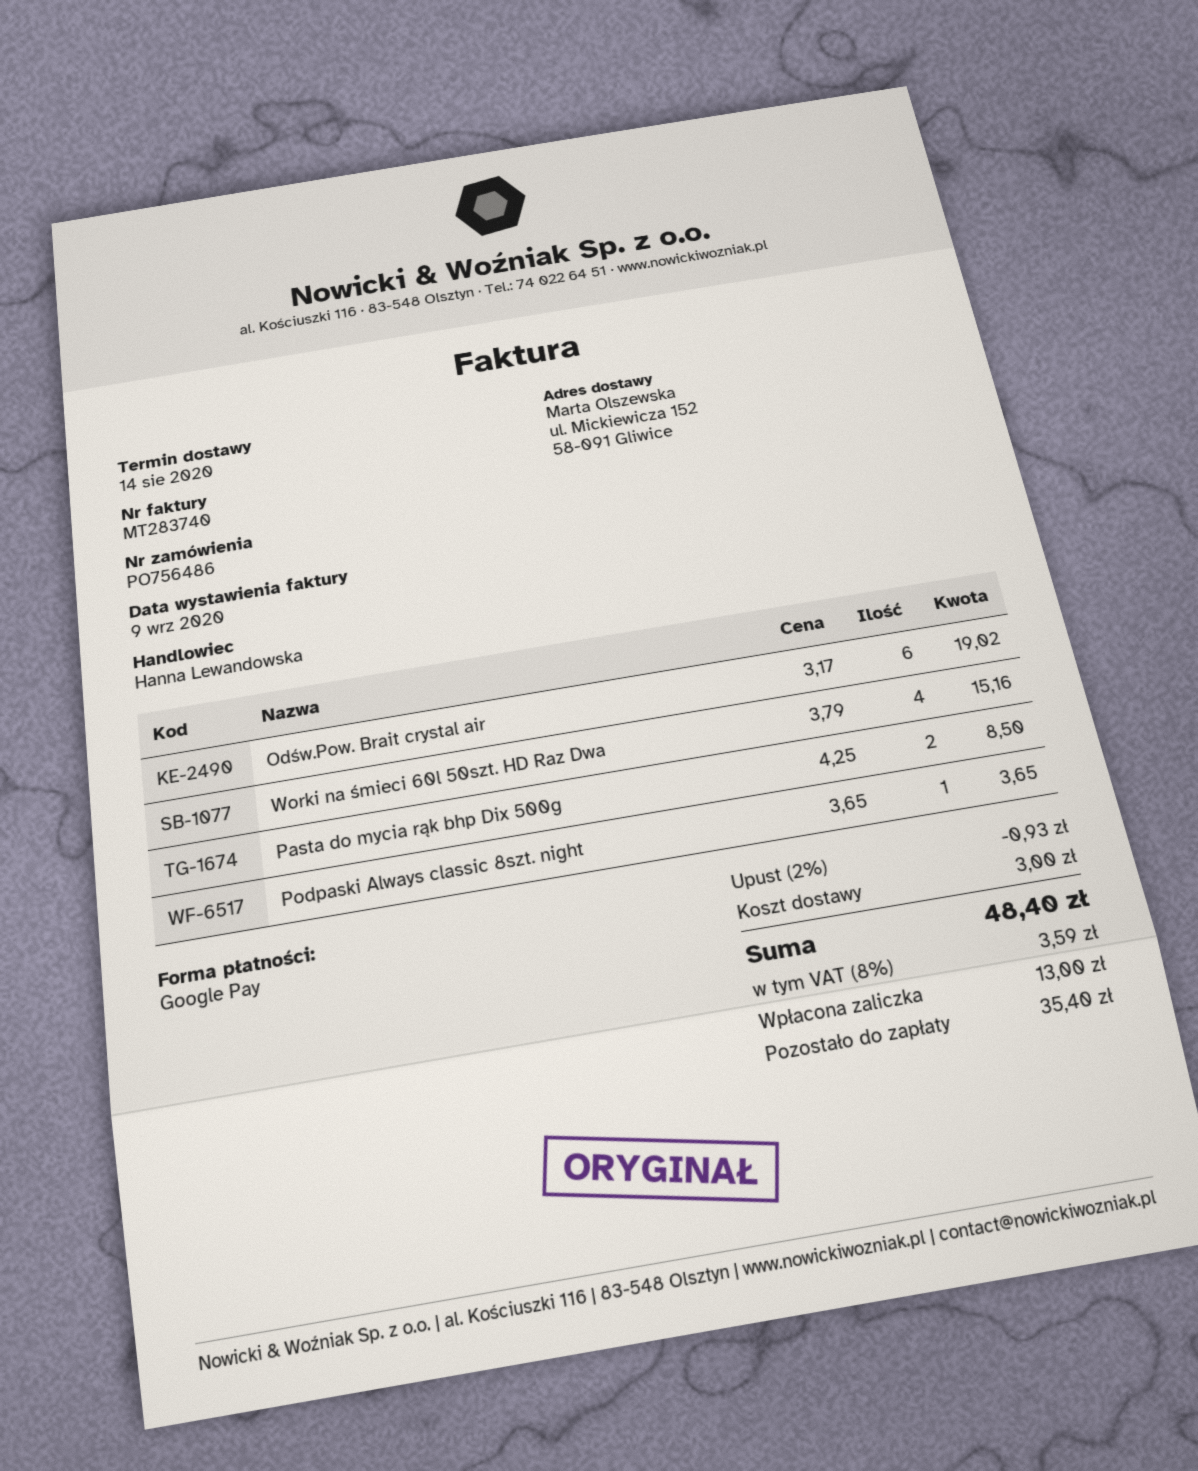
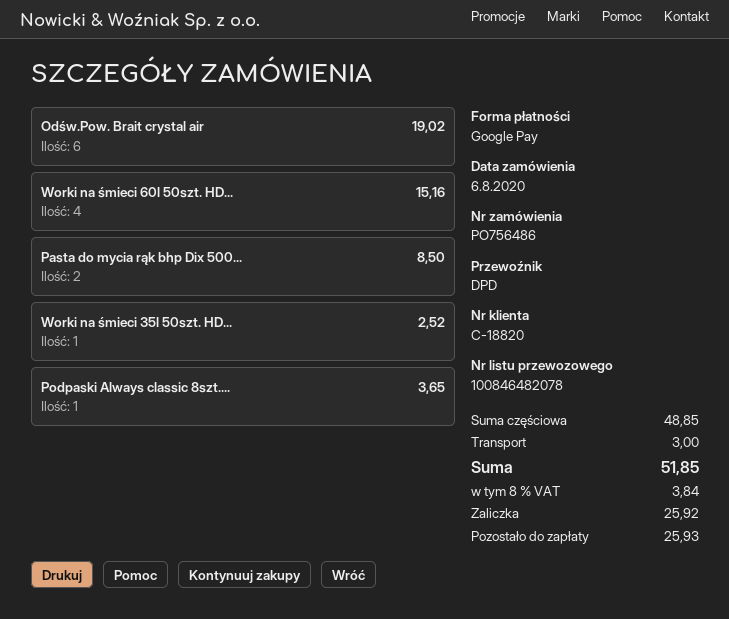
Worki na śmieci 35l 50szt. HD...: none -> 1 for 2.52
discount: 2% = 0.93 -> none
tax: 8% = 3.59 -> 8% = 3.84
total: 48.40 -> 51.85
deposit: 13.00 -> 25.92
balance: 35.40 -> 25.93

